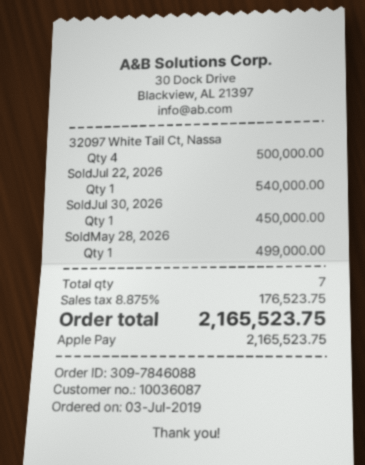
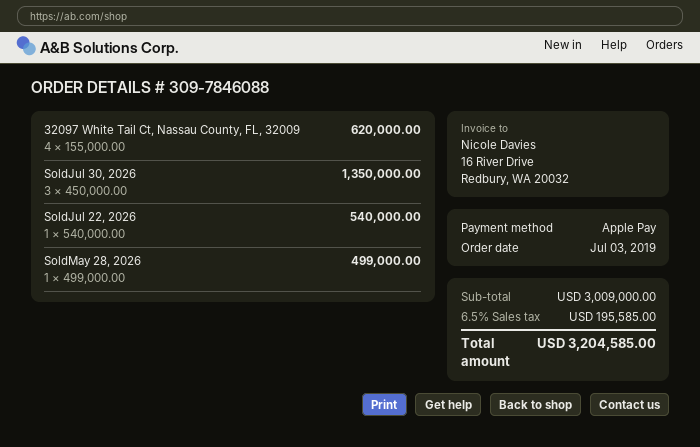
32097 White Tail Ct, Nassa: 4 for 500000.00 -> 4 for 620000.00
SoldJul 30, 2026: 1 for 450000.00 -> 3 for 1350000.00
tax: 8.875% = 176523.75 -> 6.5% = 195585.00
total: 2165523.75 -> 3204585.00

